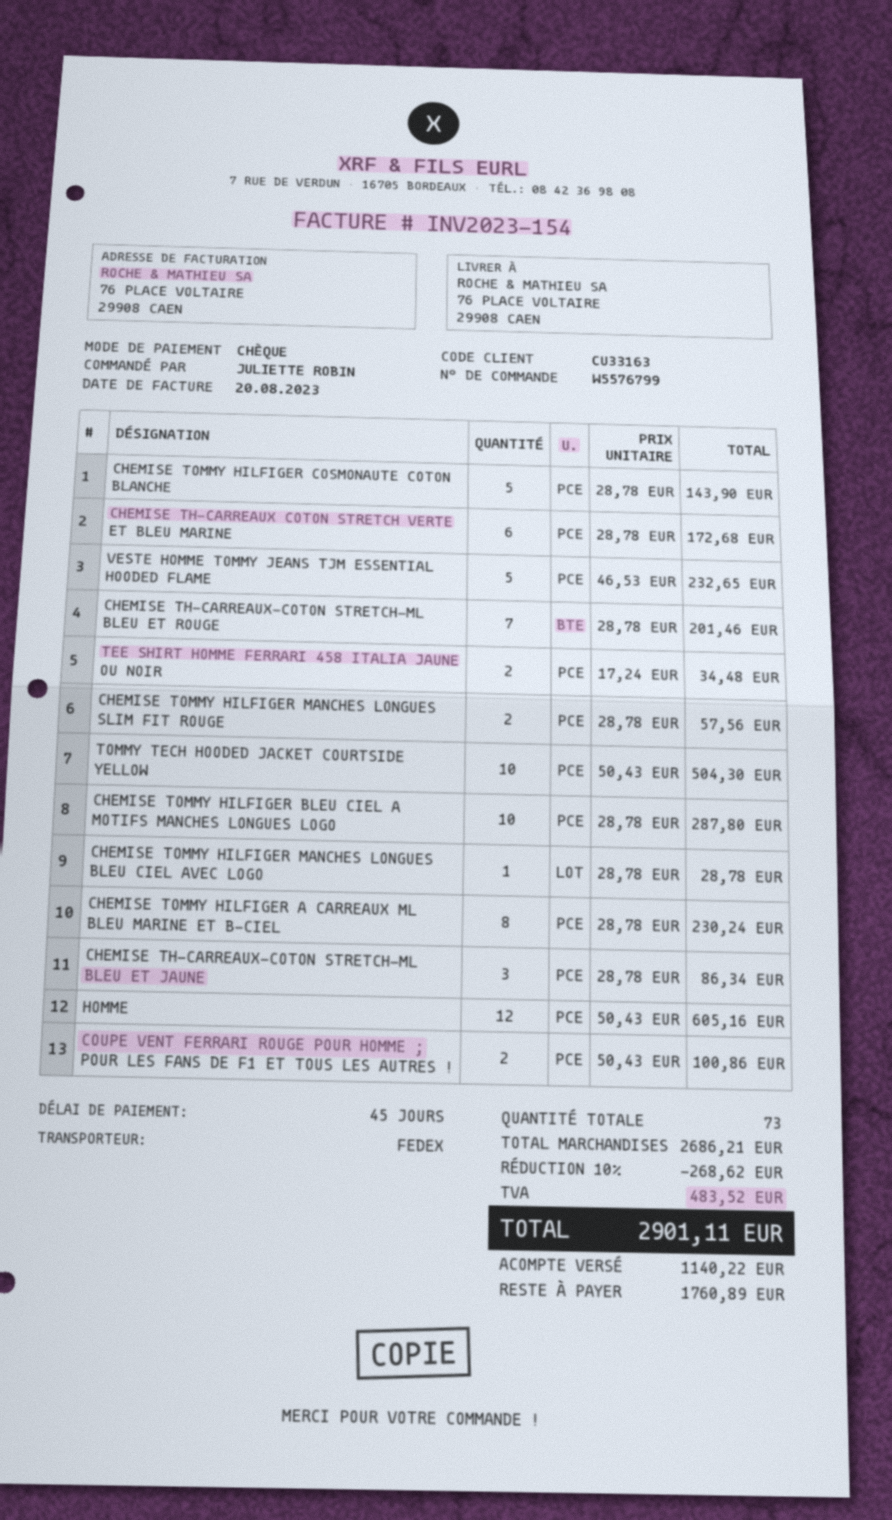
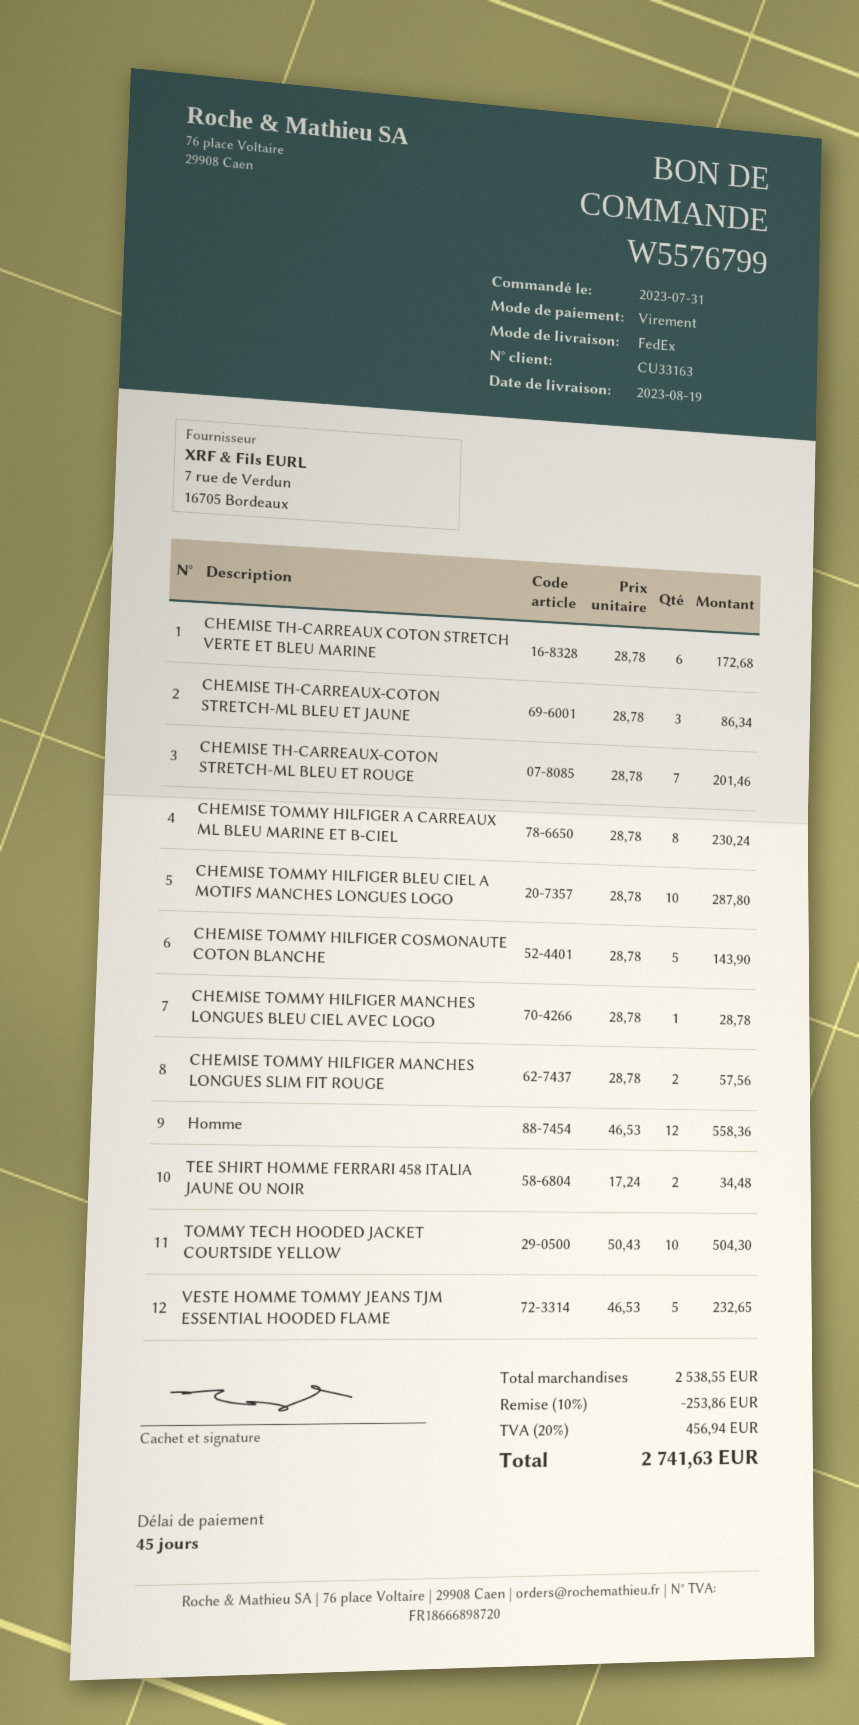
payment method: cheque -> bank transfer
HOMME: 12 x 50.43 = 605.16 -> 12 x 46.53 = 558.36
COUPE VENT FERRARI ROUGE POUR HOMME ; POUR LES FANS DE F1 ET TOUS LES AUTRES !: 2 x 50.43 = 100.86 -> none
subtotal: 2686.21 -> 2538.55
discount: 10% = 268.62 -> 10% = 253.86
tax: 483.52 -> 456.94
total: 2901.11 -> 2741.63

